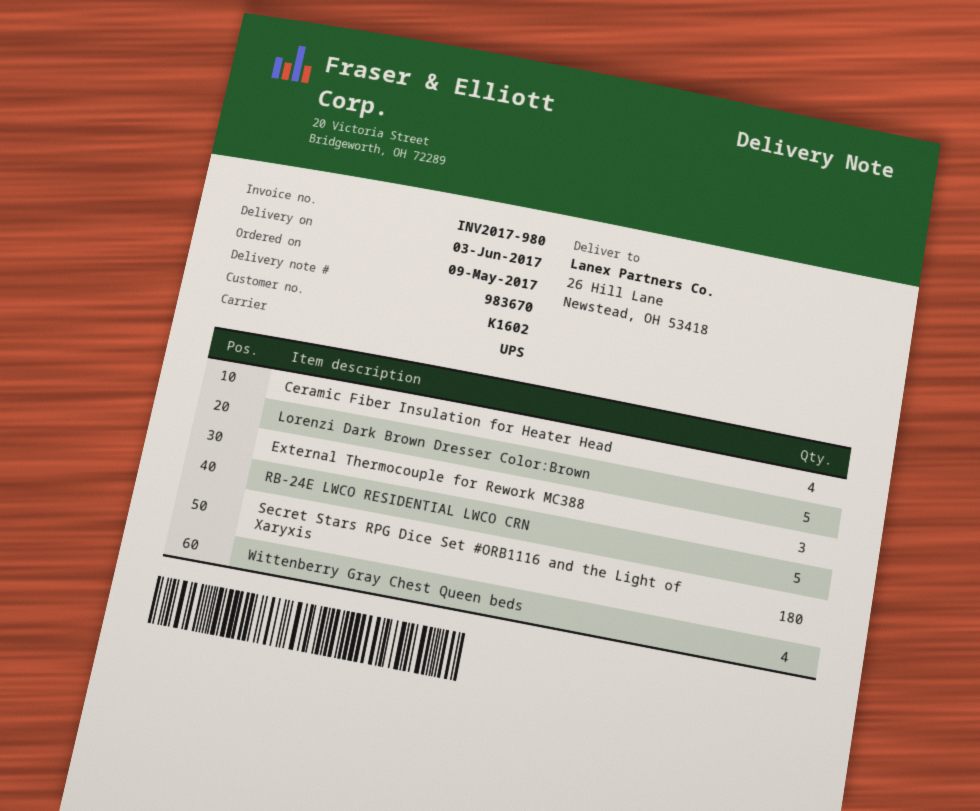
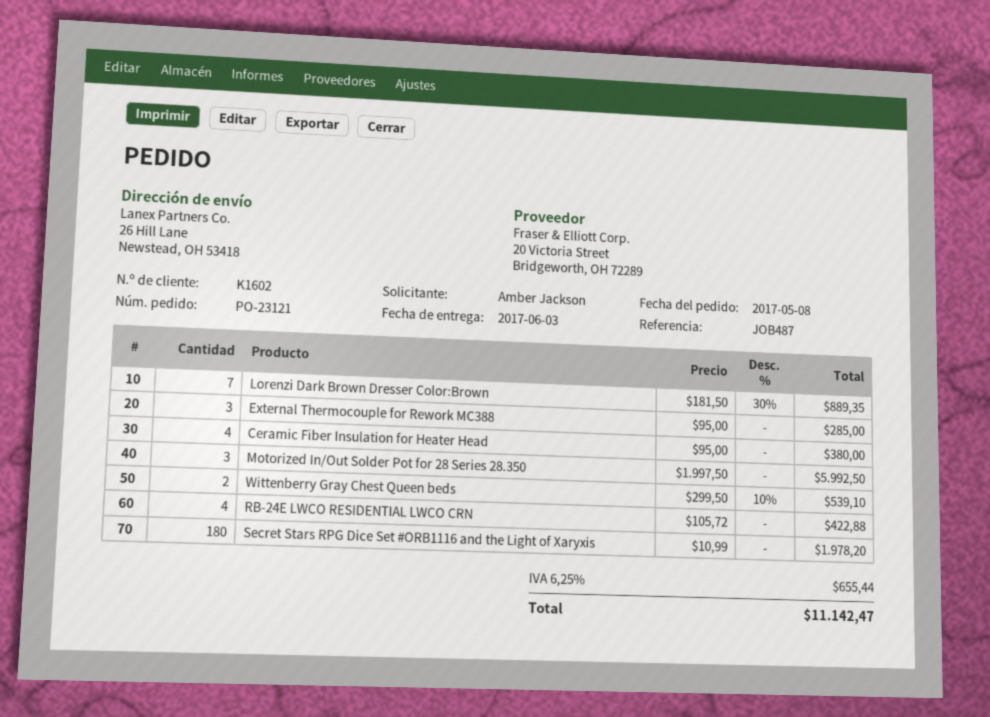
order date: 2017-05-09 -> 2017-05-08
Lorenzi Dark Brown Dresser Color:Brown: 5 -> 7
RB-24E LWCO RESIDENTIAL LWCO CRN: 5 -> 4
Wittenberry Gray Chest Queen beds: 4 -> 2
Motorized In/Out Solder Pot for 28 Series 28.350: none -> 3

